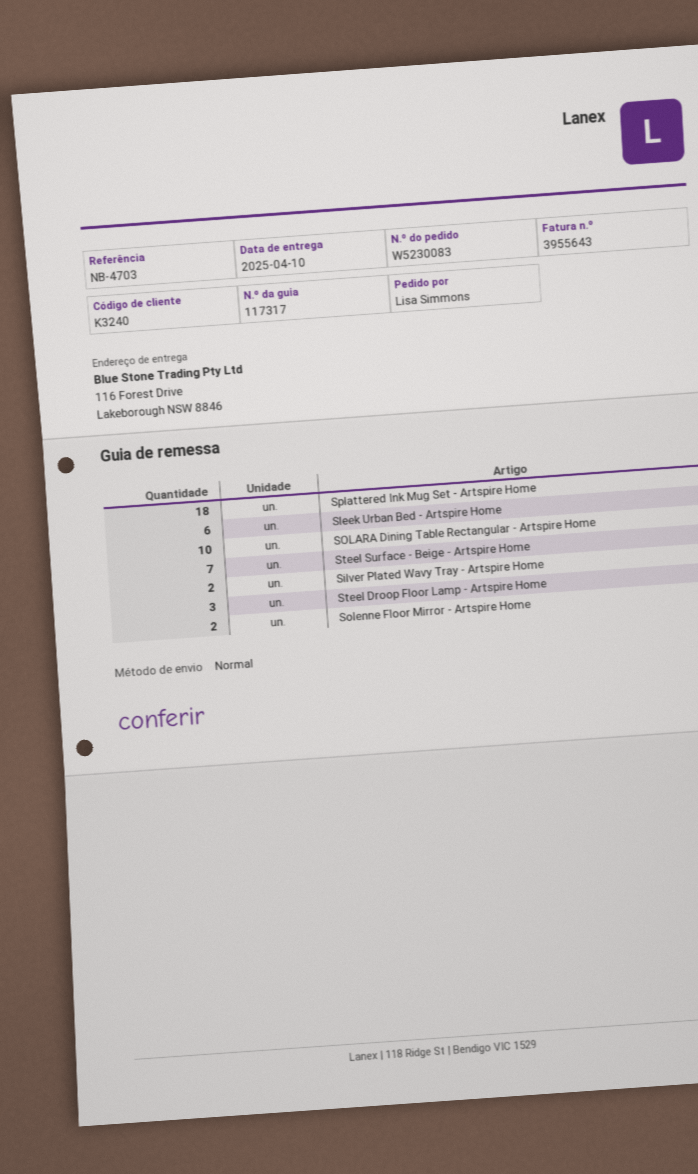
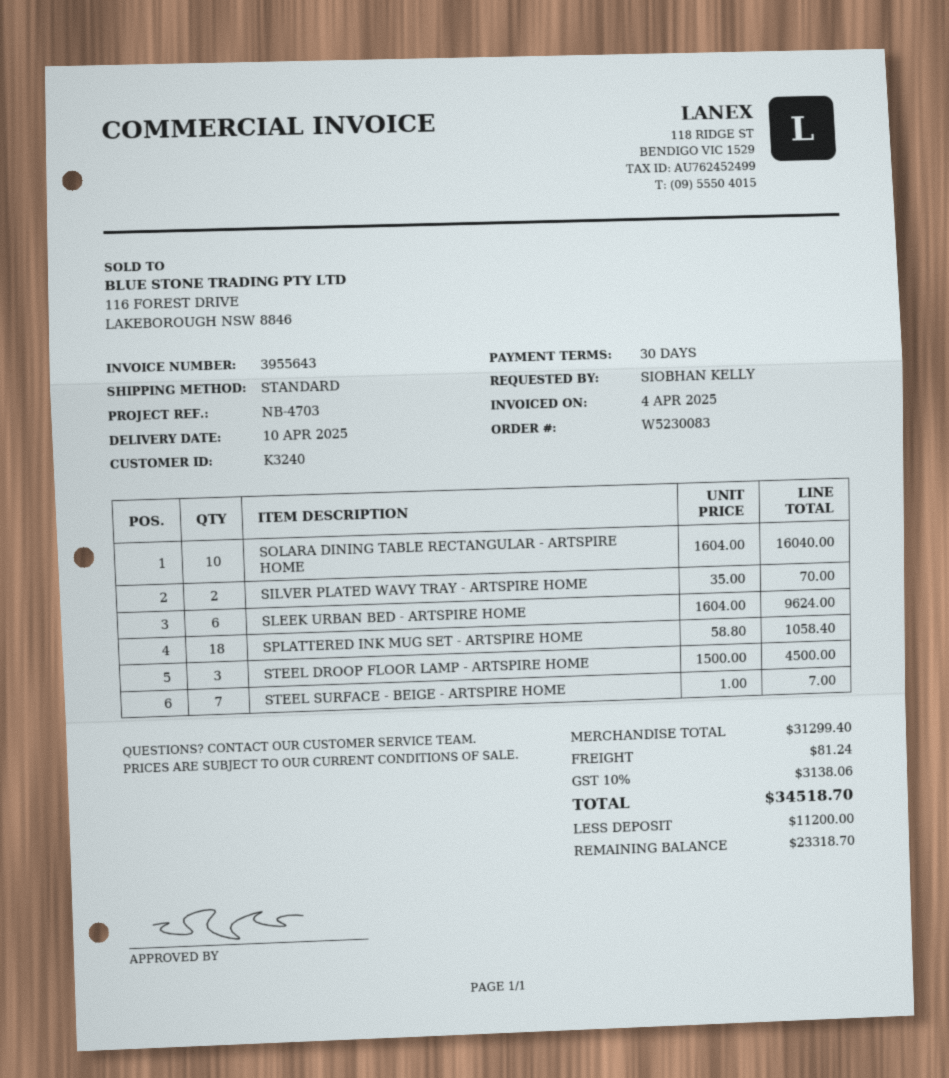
ordered by: Lisa Simmons -> SIOBHAN KELLY
Solenne Floor Mirror - Artspire Home: 2 -> none

